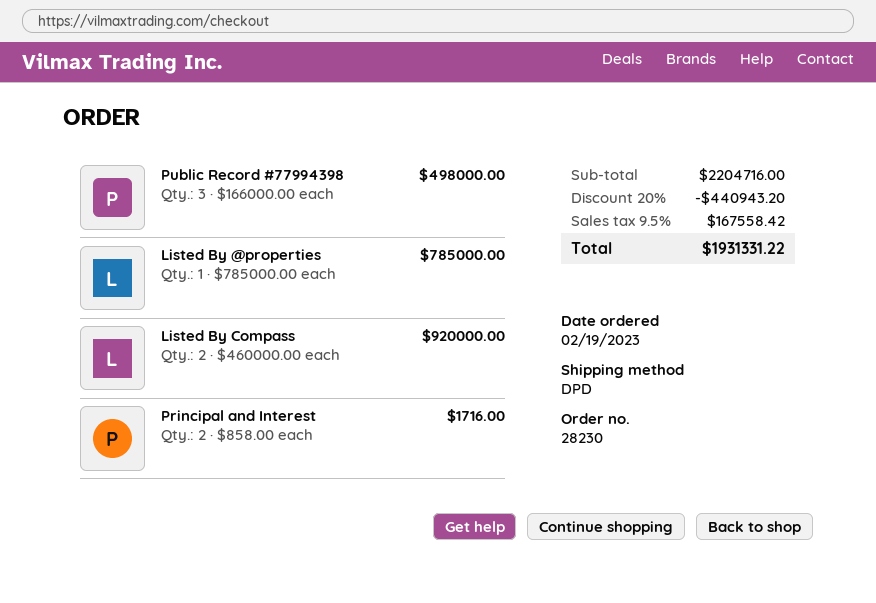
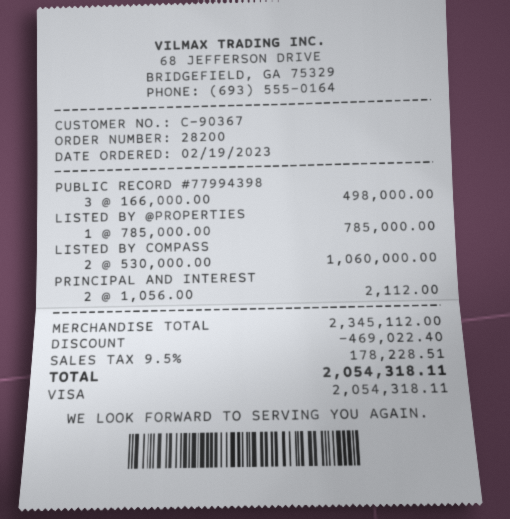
order number: 28230 -> 28200
Listed By Compass: 2 x 460000.00 = 920000.00 -> 2 x 530000.00 = 1060000.00
Principal and Interest: 2 x 858.00 = 1716.00 -> 2 x 1056.00 = 2112.00
subtotal: 2204716.00 -> 2345112.00
discount: 440943.20 -> 469022.40
tax: 9.5% = 167558.42 -> 9.5% = 178228.51
total: 1931331.22 -> 2054318.11

